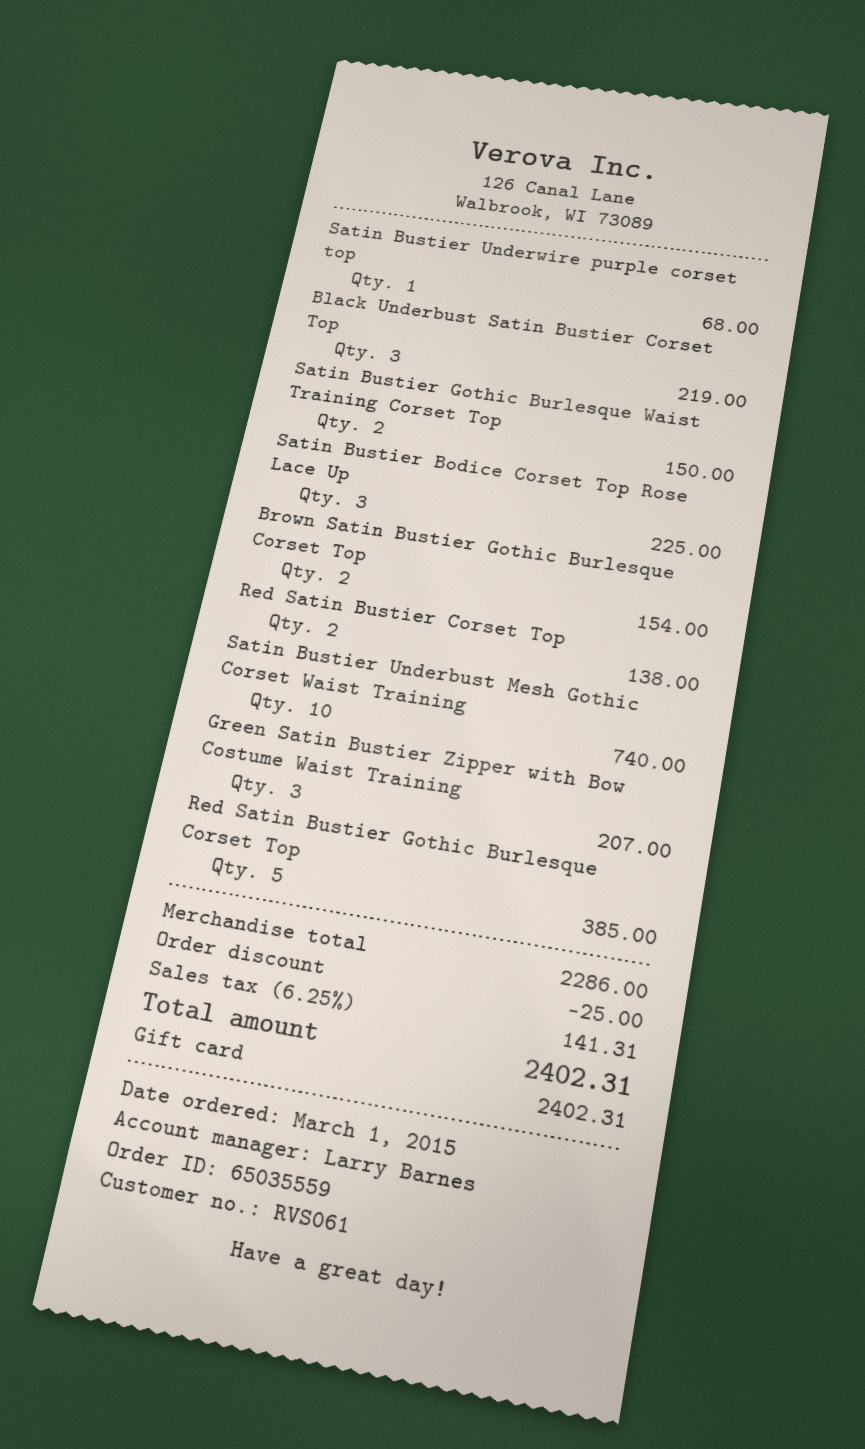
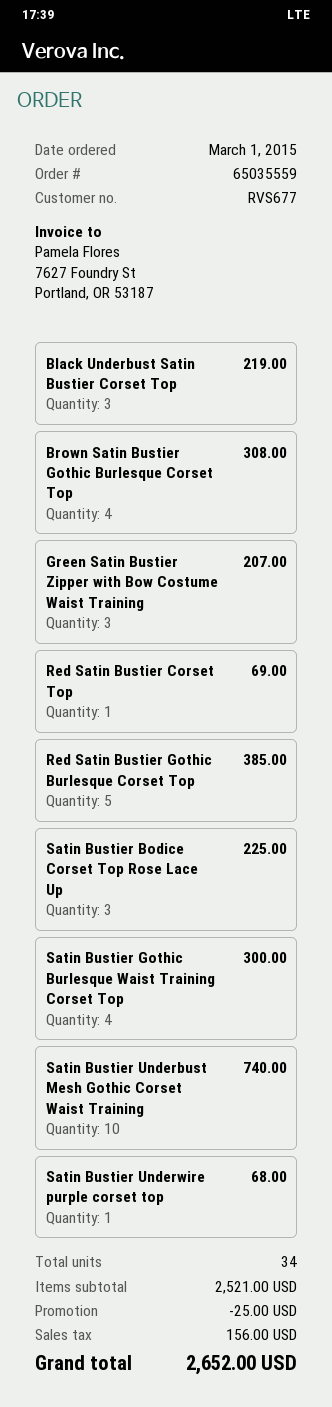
customer number: RVS061 -> RVS677
Satin Bustier Gothic Burlesque Waist Training Corset Top: 2 for 150.00 -> 4 for 300.00
Brown Satin Bustier Gothic Burlesque Corset Top: 2 for 154.00 -> 4 for 308.00
Red Satin Bustier Corset Top: 2 for 138.00 -> 1 for 69.00
subtotal: 2286.00 -> 2521.00
tax: 141.31 -> 156.00
total: 2402.31 -> 2652.00

